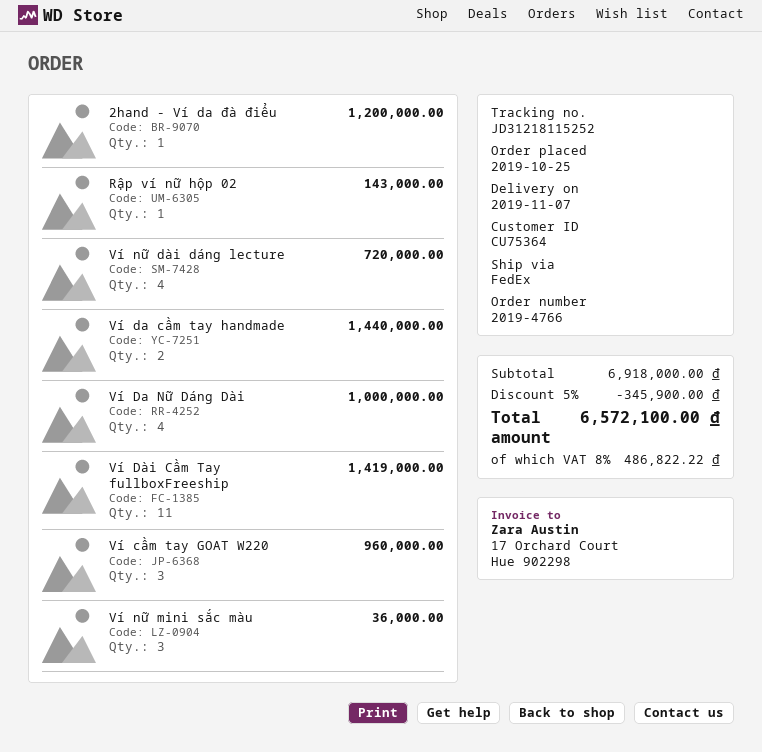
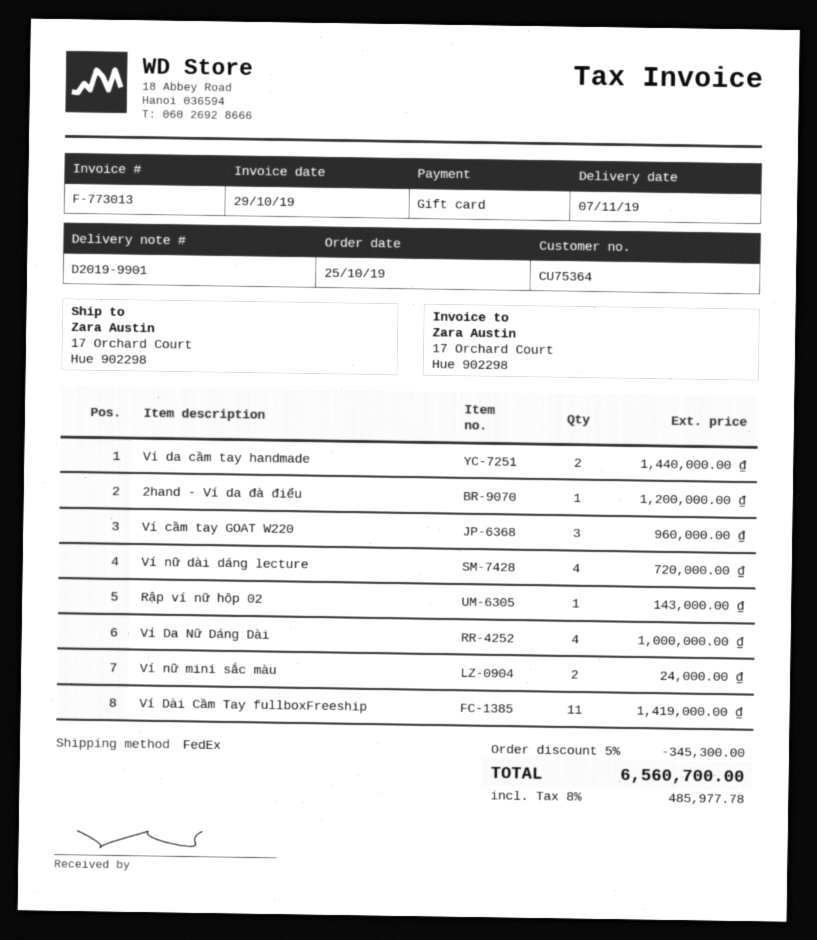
Ví nữ mini sắc màu: 3 for 36000.00 -> 2 for 24000.00
discount: 5% = 345900.00 -> 5% = 345300.00
tax: 8% = 486822.22 -> 8% = 485977.78
total: 6572100.00 -> 6560700.00

